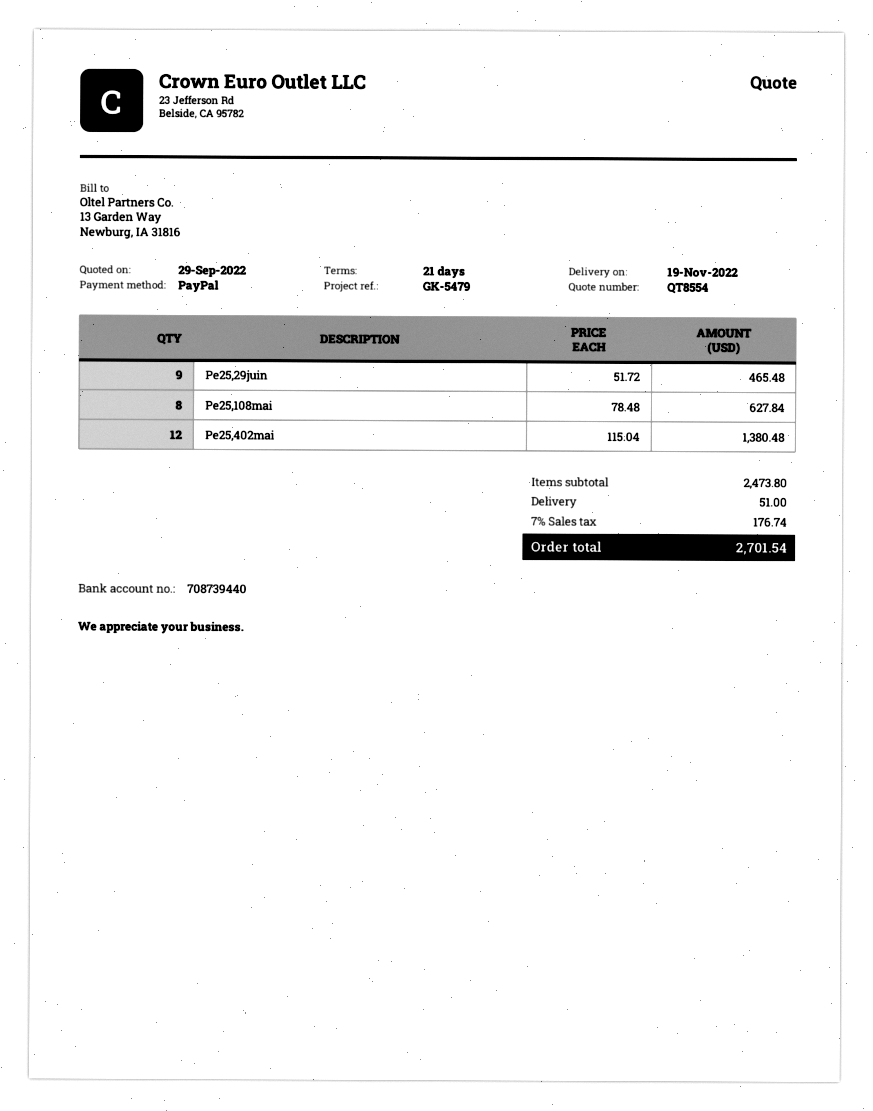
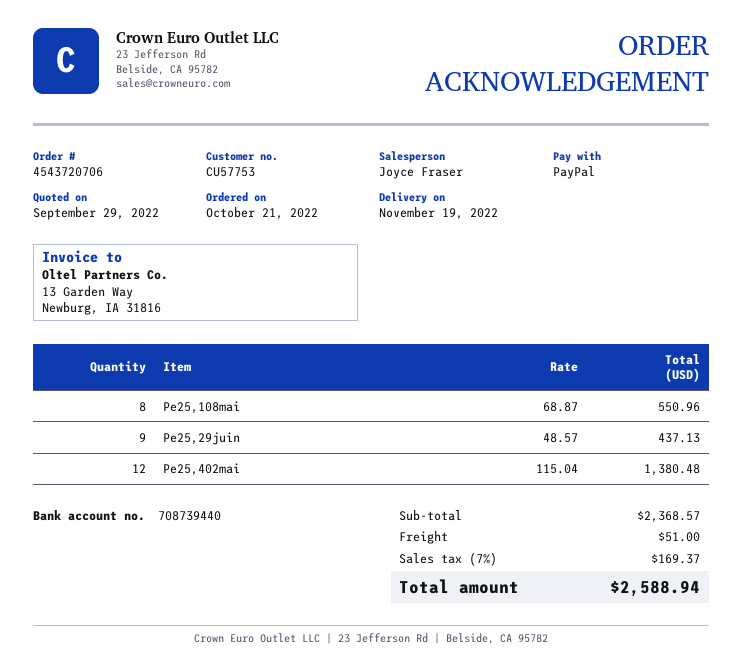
Pe25,29juin: 9 x 51.72 = 465.48 -> 9 x 48.57 = 437.13
Pe25,108mai: 8 x 78.48 = 627.84 -> 8 x 68.87 = 550.96
subtotal: 2473.80 -> 2368.57
tax: 7% = 176.74 -> 7% = 169.37
total: 2701.54 -> 2588.94

